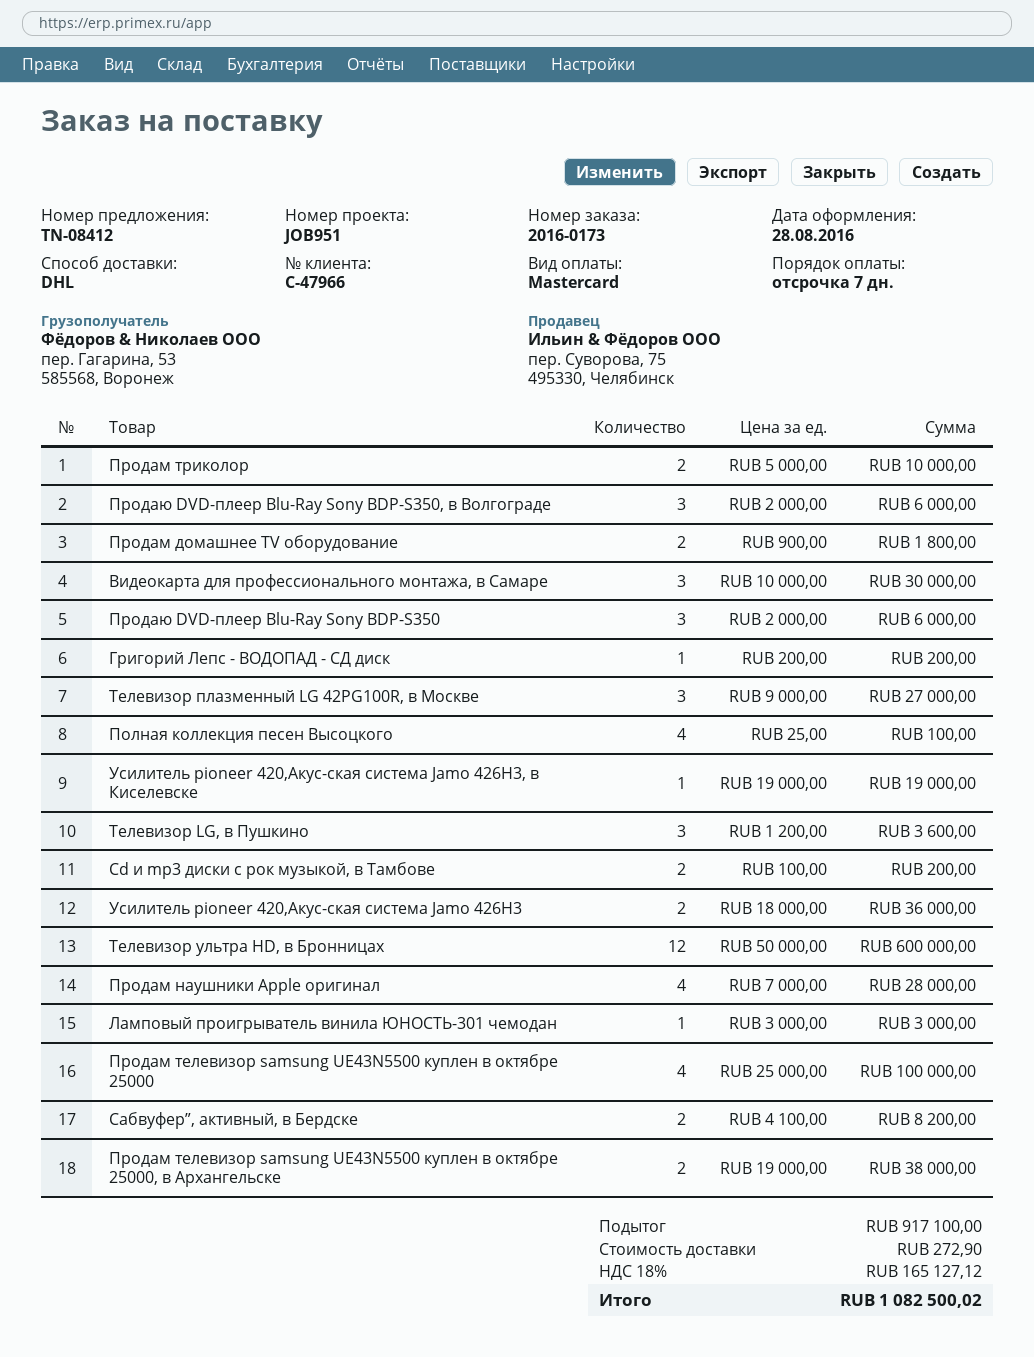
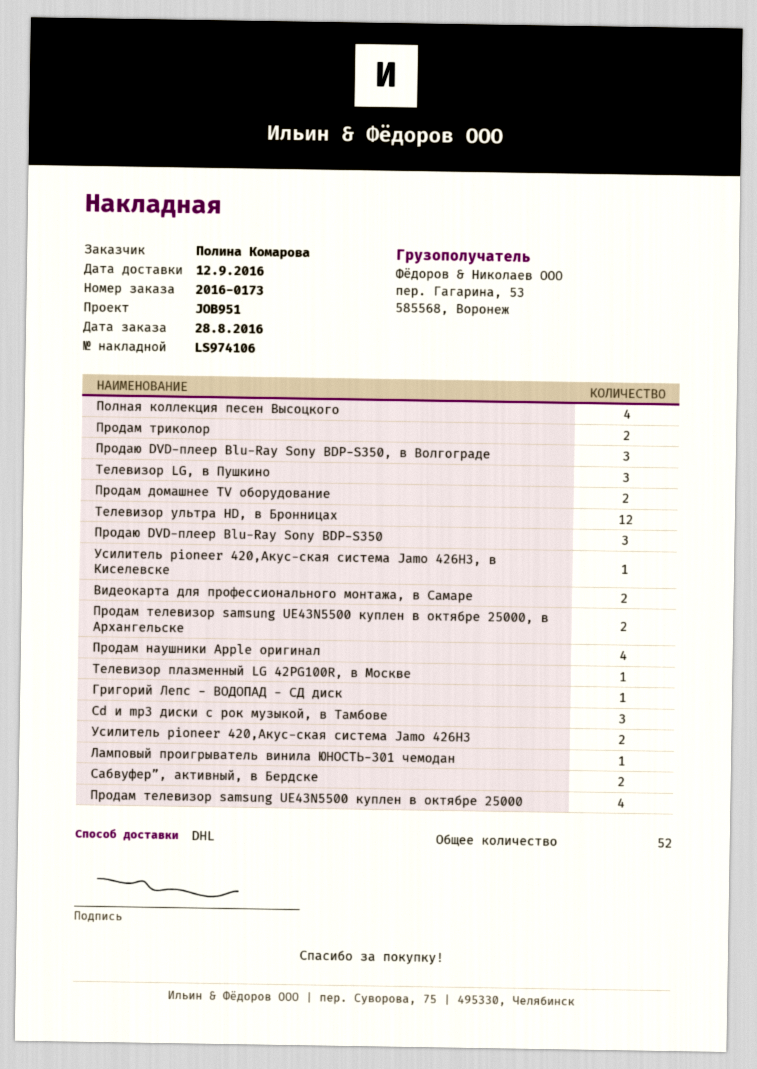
Видеокарта для профессионального монтажа, в Самаре: 3 -> 2
Телевизор плазменный LG 42PG100R, в Москве: 3 -> 1
Cd и mp3 диски с рок музыкой, в Тамбове: 2 -> 3

